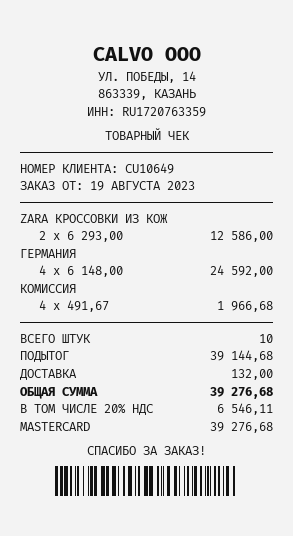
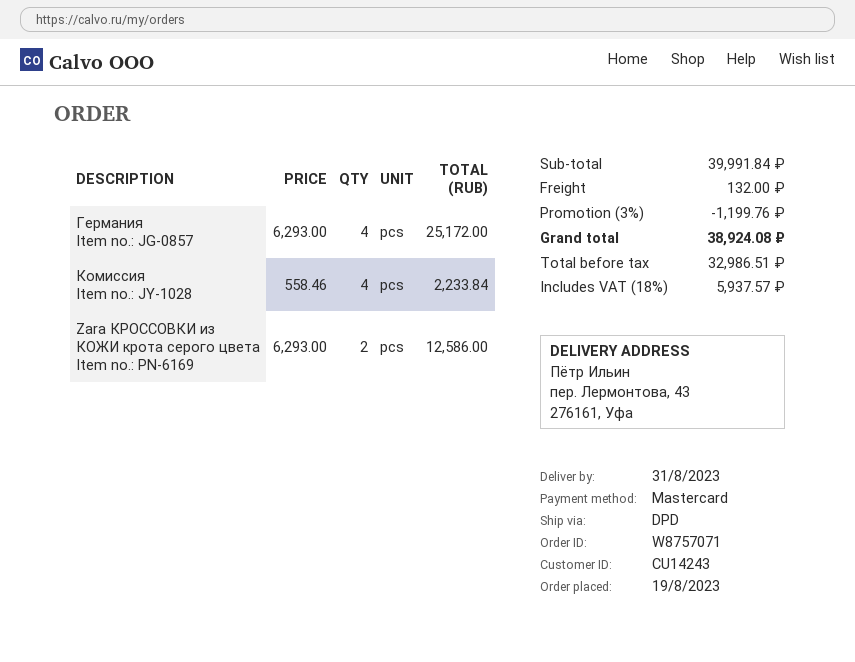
customer number: CU10649 -> CU14243
ГЕРМАНИЯ: 4 x 6148.00 = 24592.00 -> 4 x 6293.00 = 25172.00
КОМИССИЯ: 4 x 491.67 = 1966.68 -> 4 x 558.46 = 2233.84
subtotal: 39144.68 -> 39991.84
discount: none -> 3% = 1199.76
tax: 20% = 6546.11 -> 18% = 5937.57
total: 39276.68 -> 38924.08

